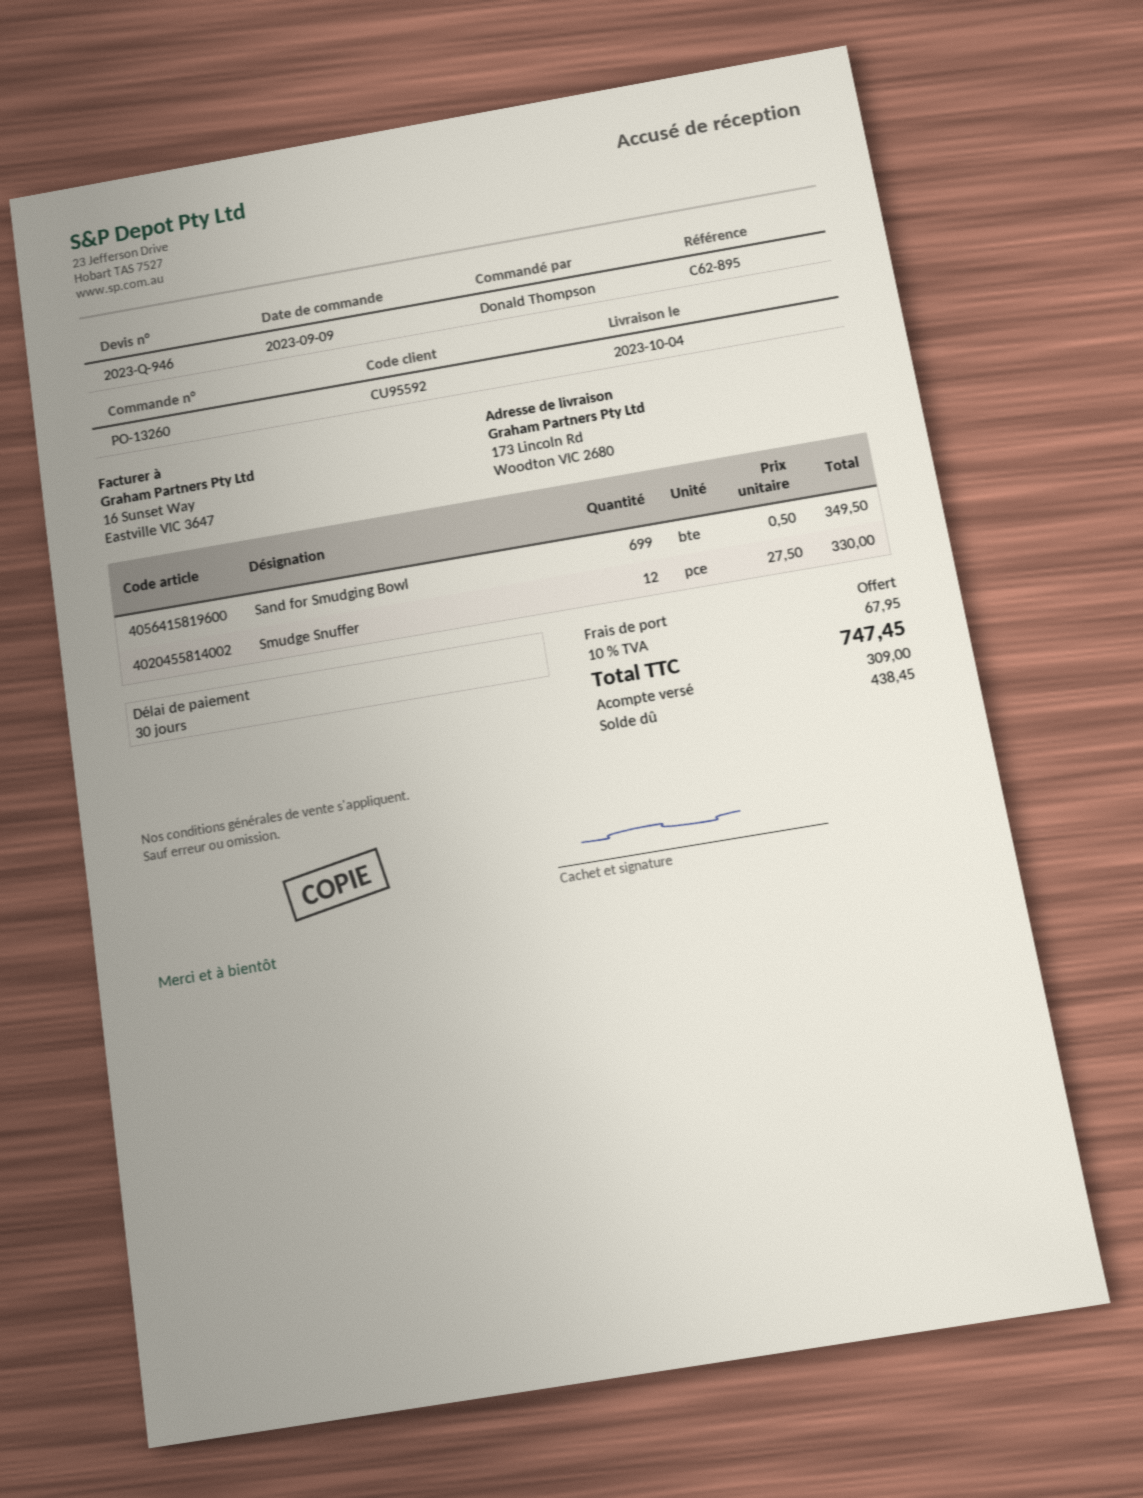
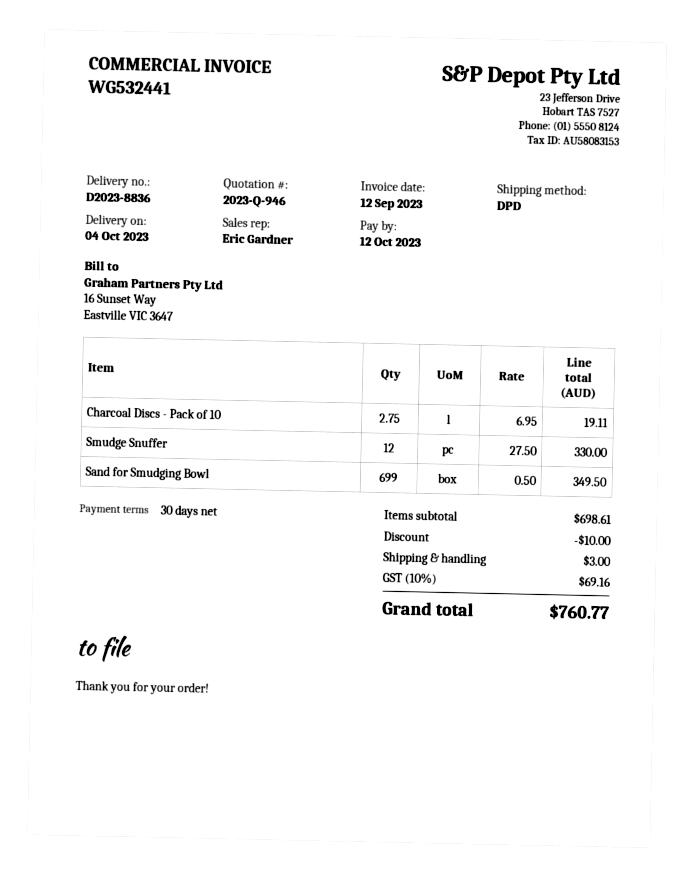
Charcoal Discs - Pack of 10: none -> 2.75 x 6.95 = 19.11
discount: none -> 10.00
shipping: 0.00 -> 3.00
tax: 10% = 67.95 -> 10% = 69.16
total: 747.45 -> 760.77

